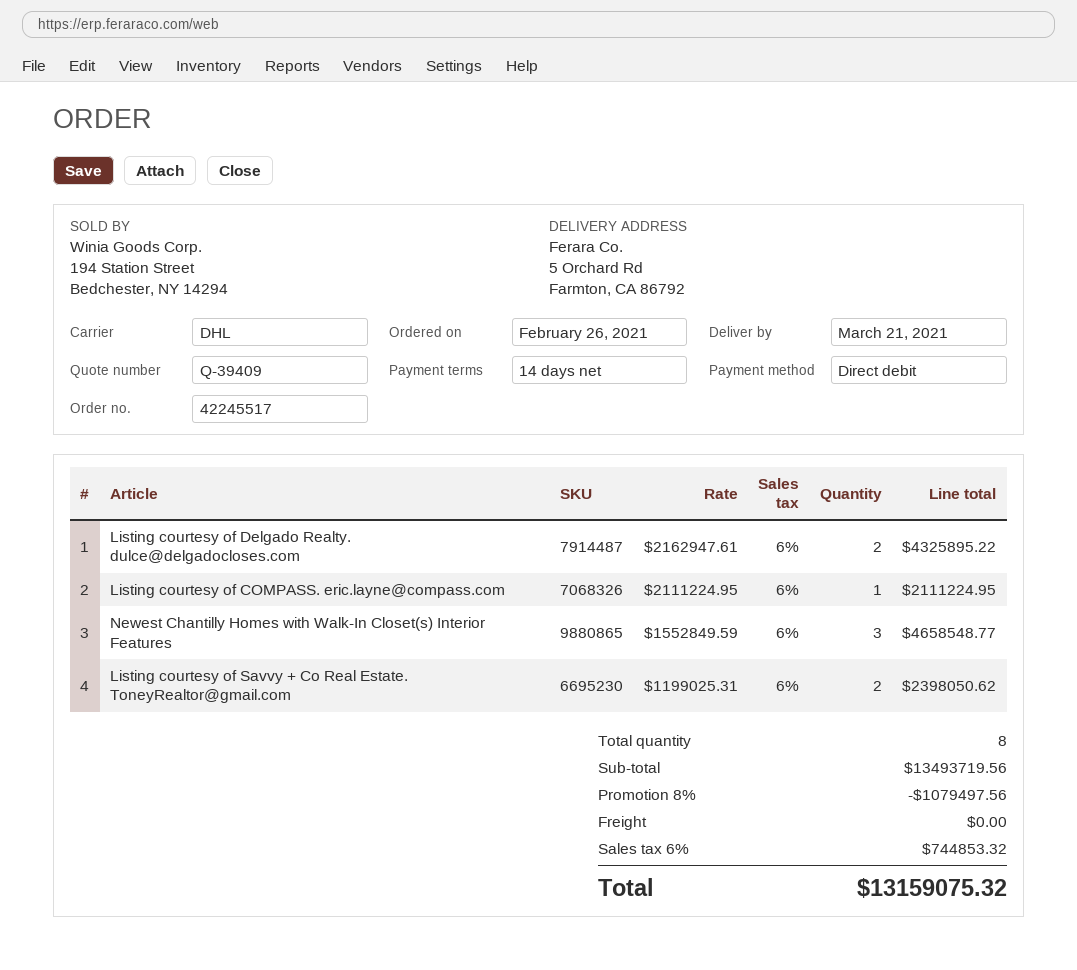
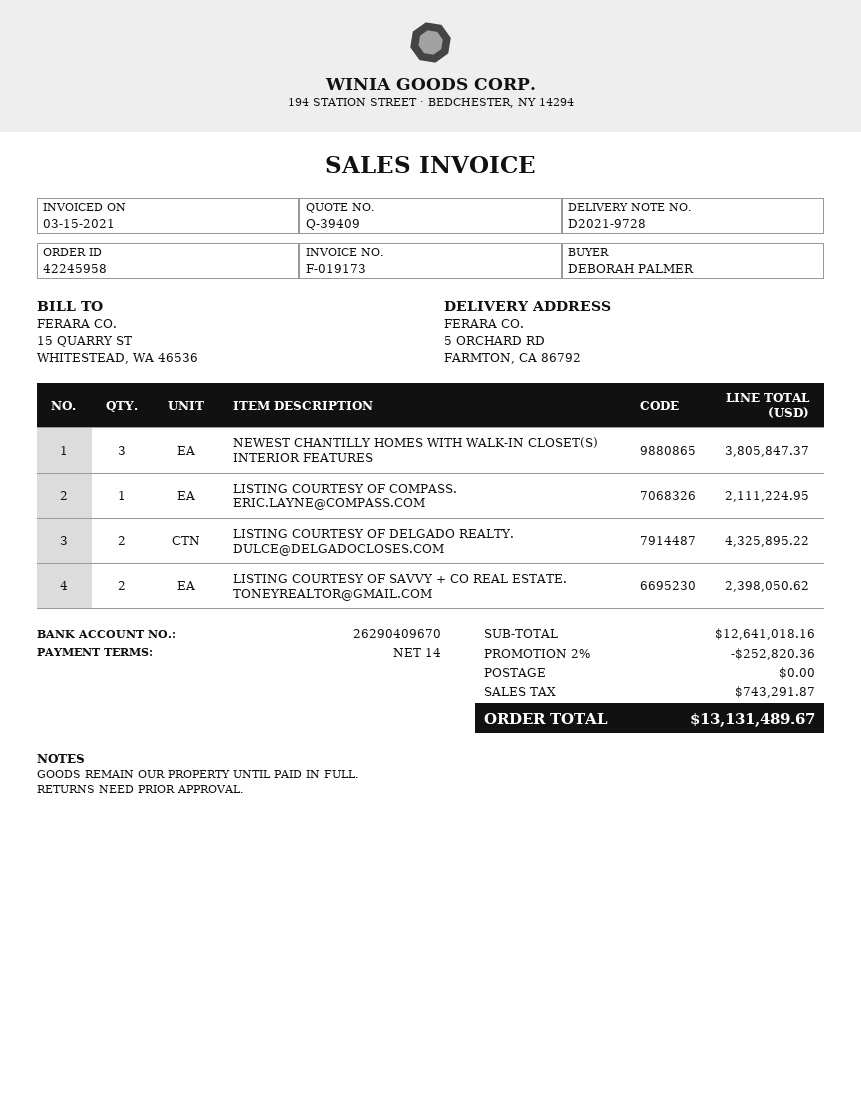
order number: 42245517 -> 42245958
Newest Chantilly Homes with Walk-In Closet(s) Interior Features: 3 for 4658548.77 -> 3 for 3805847.37
subtotal: 13493719.56 -> 12641018.16
discount: 8% = 1079497.56 -> 2% = 252820.36
tax: 744853.32 -> 743291.87
total: 13159075.32 -> 13131489.67

